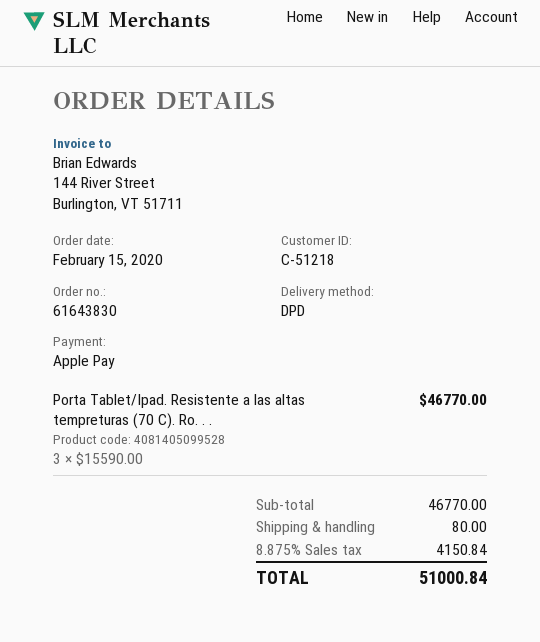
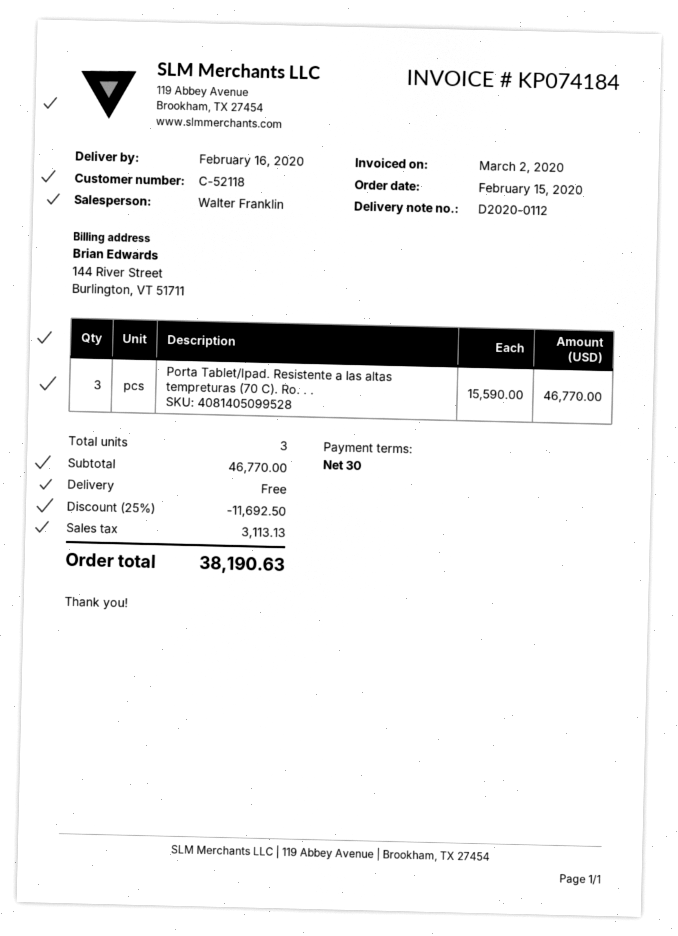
customer number: C-51218 -> C-52118
discount: none -> 25% = 11692.50
shipping: 80.00 -> 0.00
tax: 4150.84 -> 3113.13
total: 51000.84 -> 38190.63

